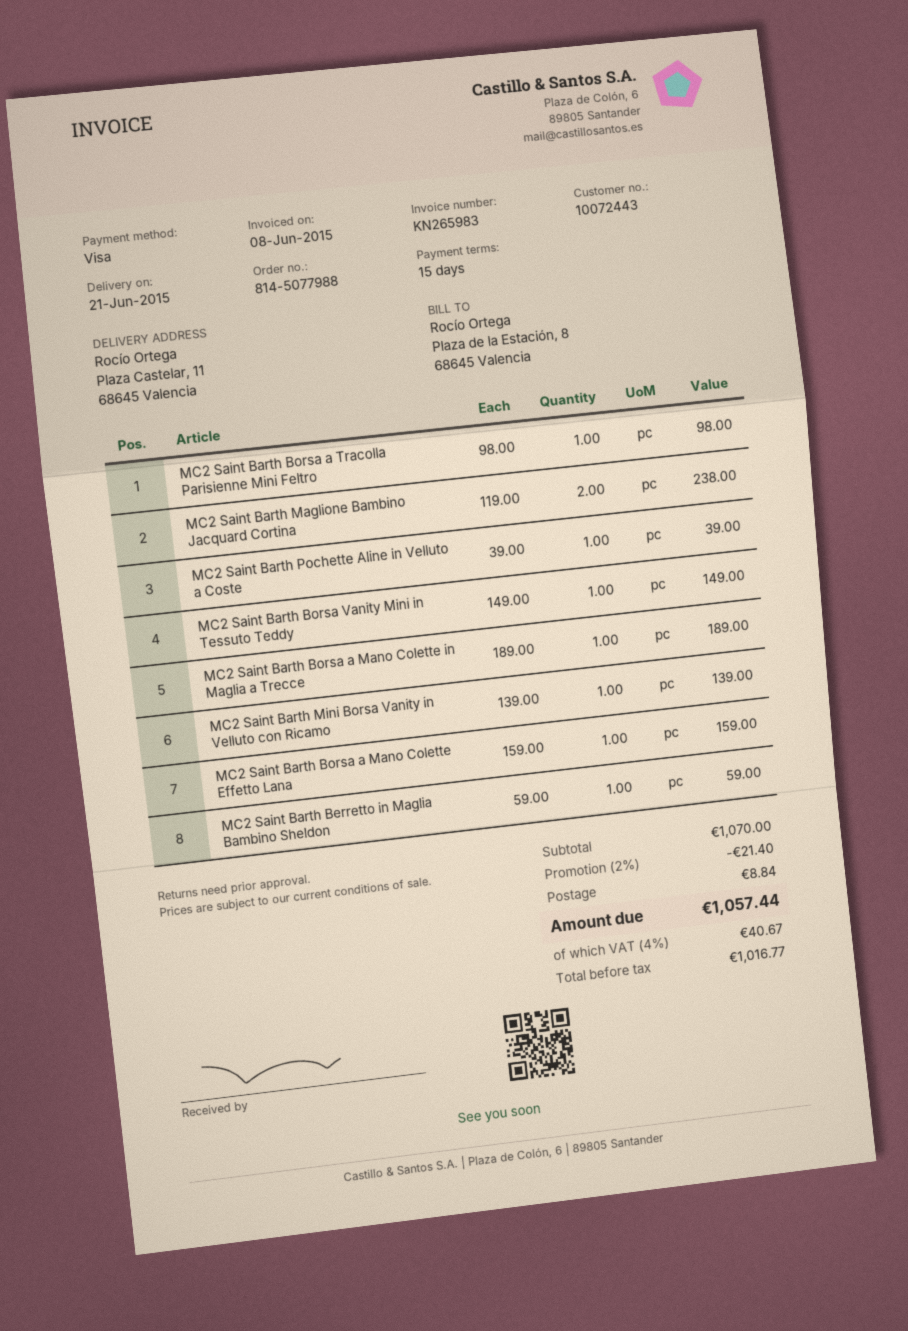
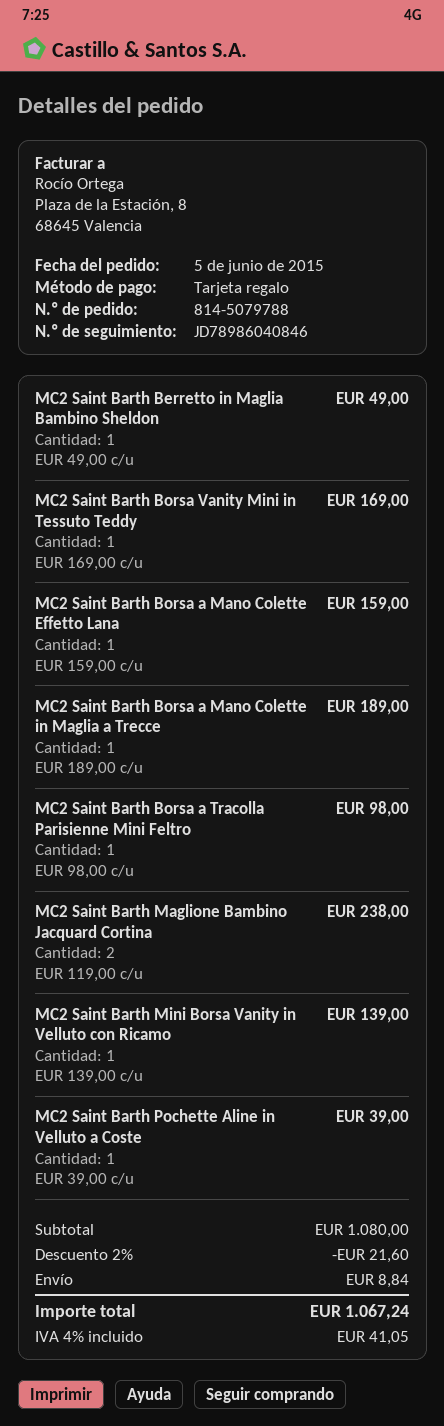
order number: 814-5077988 -> 814-5079788
payment method: Visa -> gift card
MC2 Saint Barth Borsa Vanity Mini in Tessuto Teddy: 1 x 149.00 = 149.00 -> 1 x 169.00 = 169.00
MC2 Saint Barth Berretto in Maglia Bambino Sheldon: 1 x 59.00 = 59.00 -> 1 x 49.00 = 49.00
subtotal: 1070.00 -> 1080.00
discount: 2% = 21.40 -> 2% = 21.60
tax: 4% = 40.67 -> 4% = 41.05
total: 1057.44 -> 1067.24

